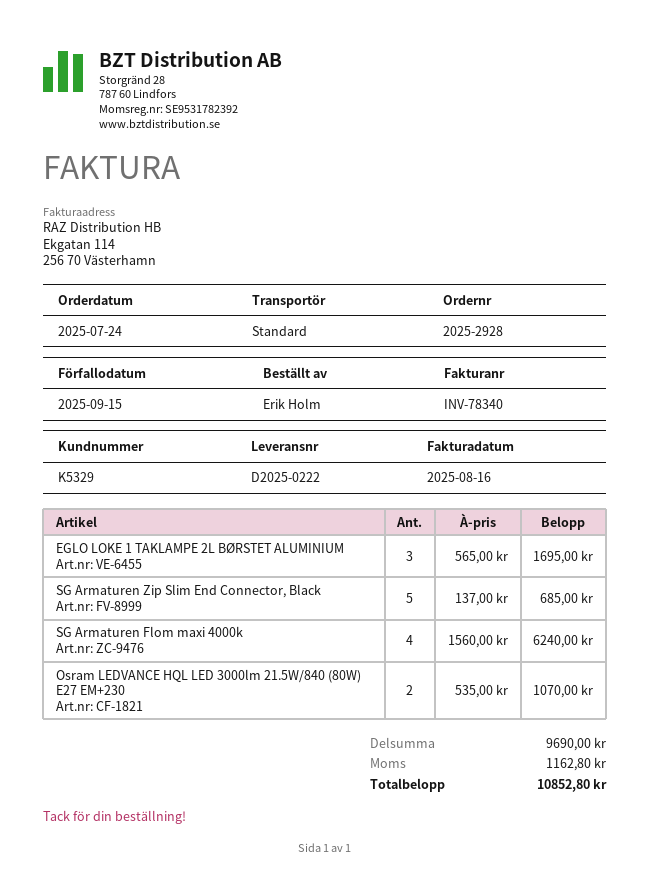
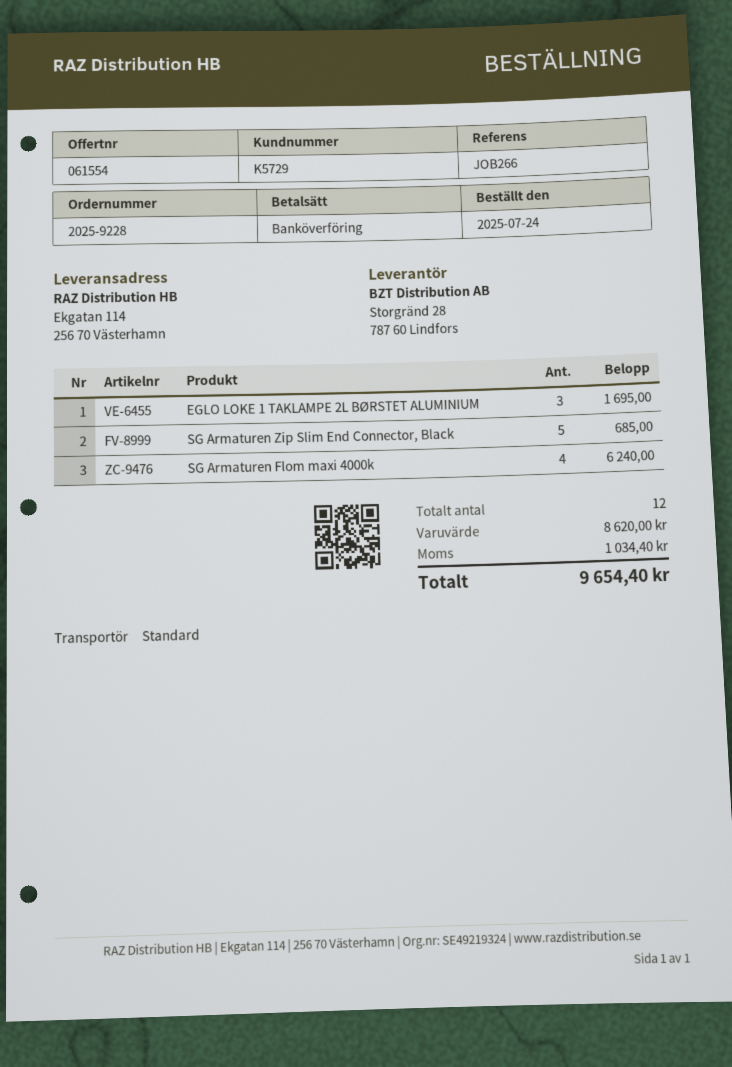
order number: 2025-2928 -> 2025-9228
customer number: K5329 -> K5729
Osram LEDVANCE HQL LED 3000lm 21.5W/840 (80W) E27 EM+230: 2 for 1070.00 -> none
subtotal: 9690.00 -> 8620.00
tax: 1162.80 -> 1034.40
total: 10852.80 -> 9654.40

